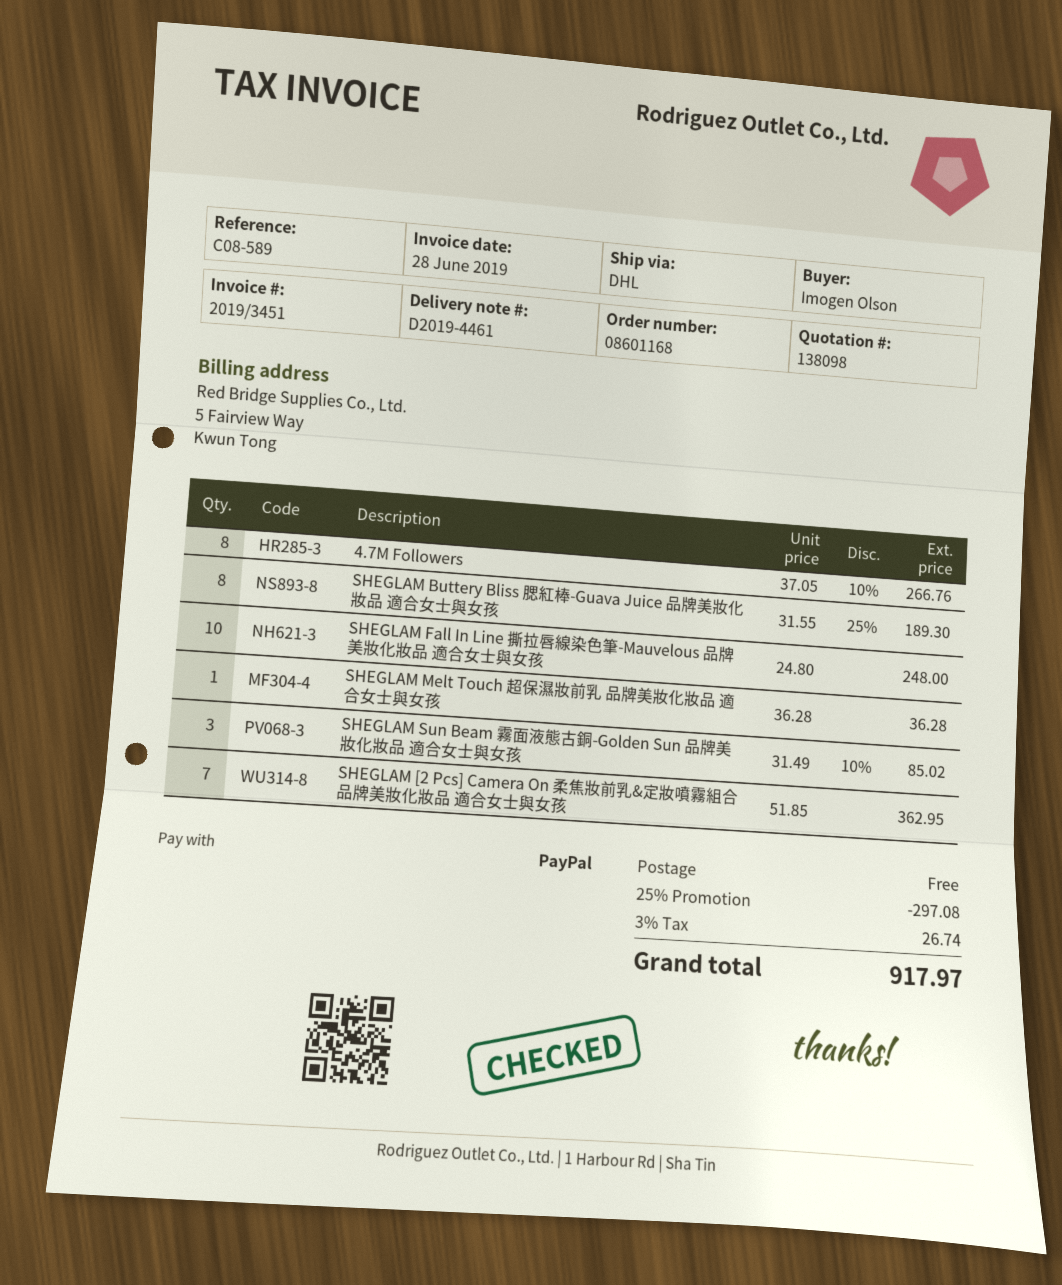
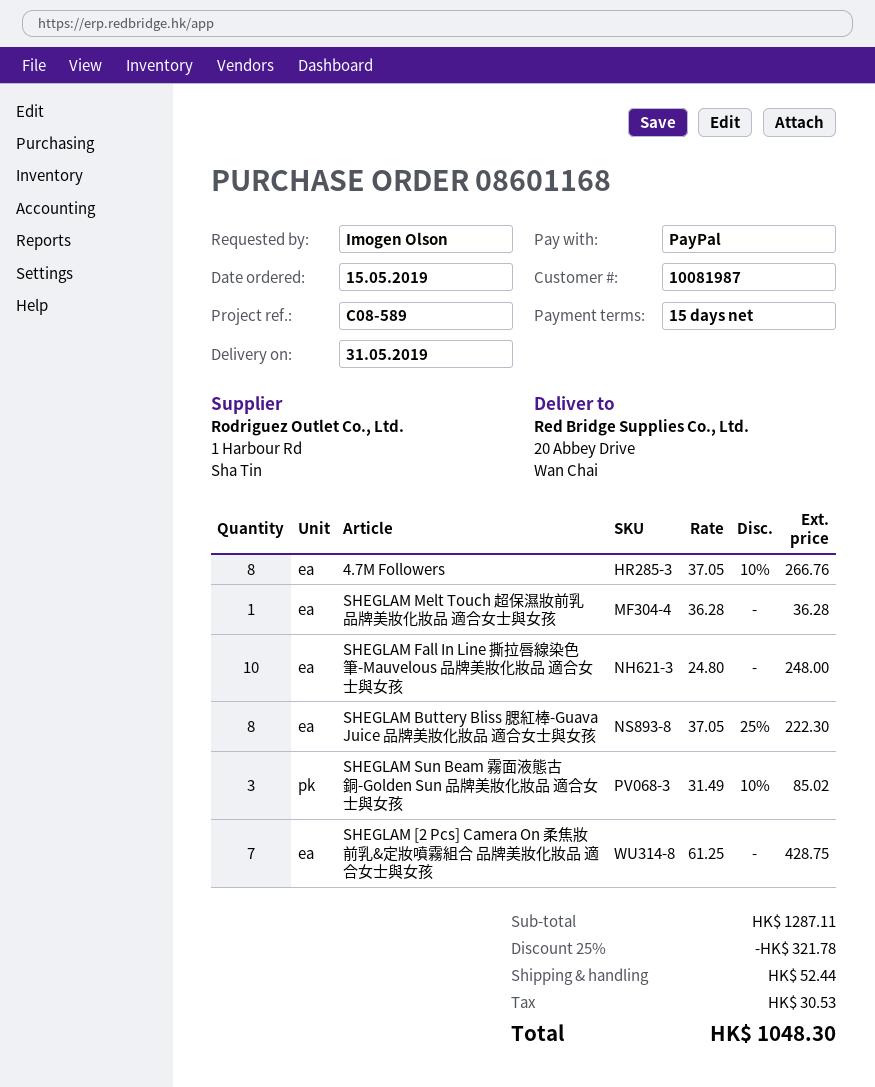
SHEGLAM Buttery Bliss 腮紅棒-Guava Juice 品牌美妝化妝品 適合女士與女孩: 8 x 31.55 - 25% = 189.30 -> 8 x 37.05 - 25% = 222.30
SHEGLAM [2 Pcs] Camera On 柔焦妝前乳&定妝噴霧組合 品牌美妝化妝品 適合女士與女孩: 7 x 51.85 = 362.95 -> 7 x 61.25 = 428.75
discount: 25% = 297.08 -> 25% = 321.78
shipping: 0.00 -> 52.44
tax: 26.74 -> 30.53
total: 917.97 -> 1048.30

